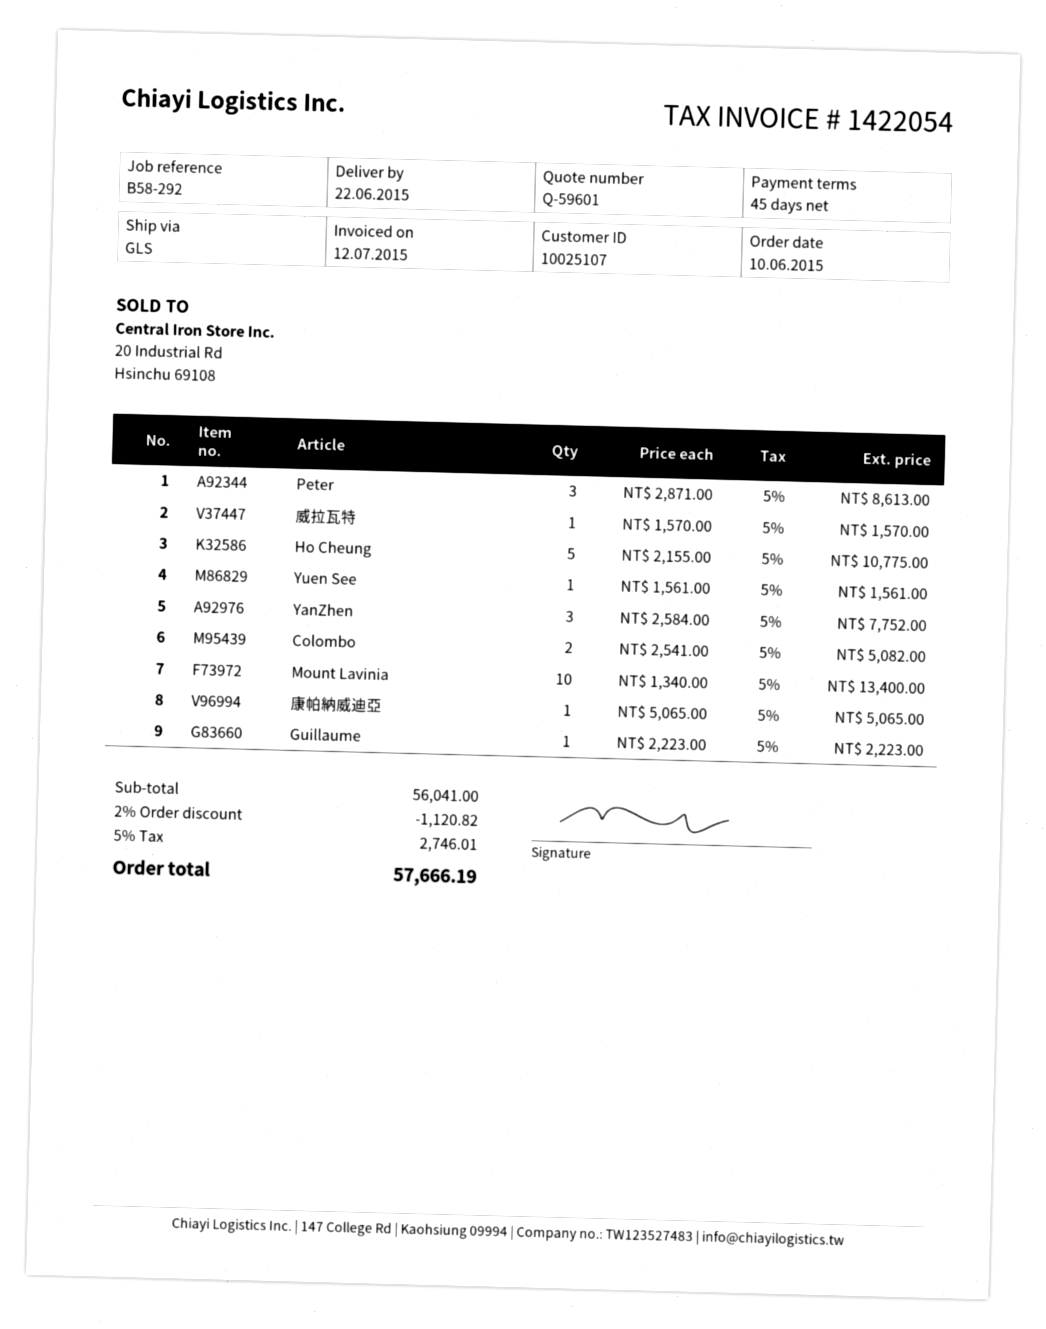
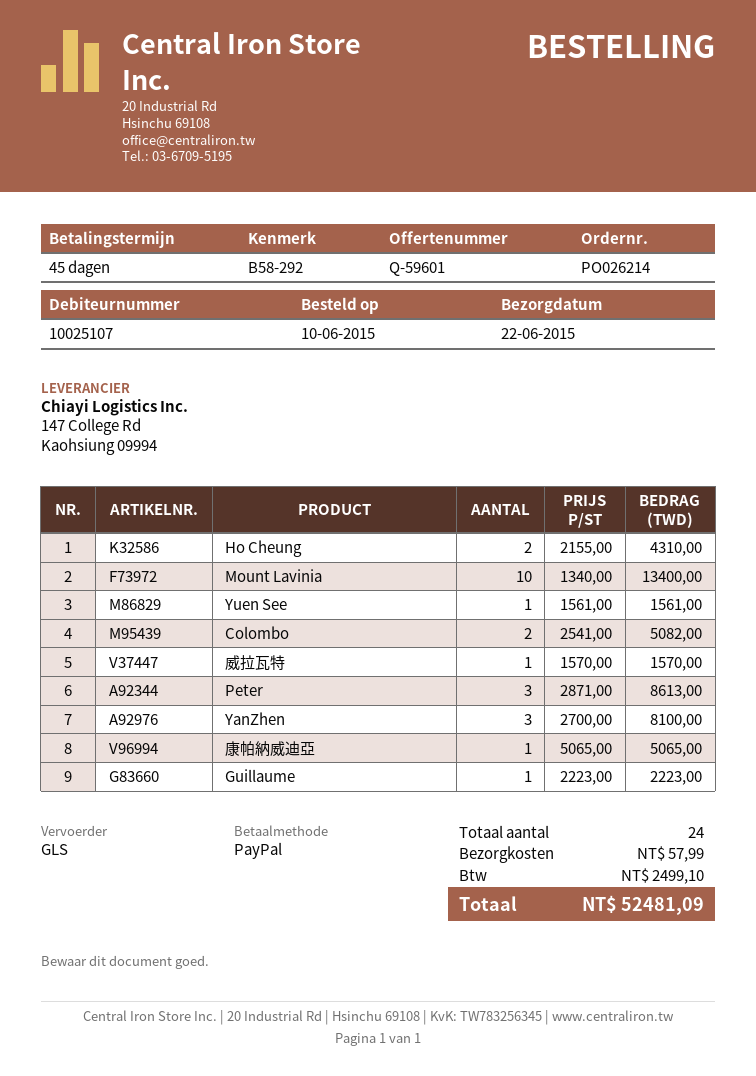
Ho Cheung: 5 x 2155.00 = 10775.00 -> 2 x 2155.00 = 4310.00
YanZhen: 3 x 2584.00 = 7752.00 -> 3 x 2700.00 = 8100.00
discount: 2% = 1120.82 -> none
shipping: none -> 57.99
tax: 2746.01 -> 2499.10
total: 57666.19 -> 52481.09

